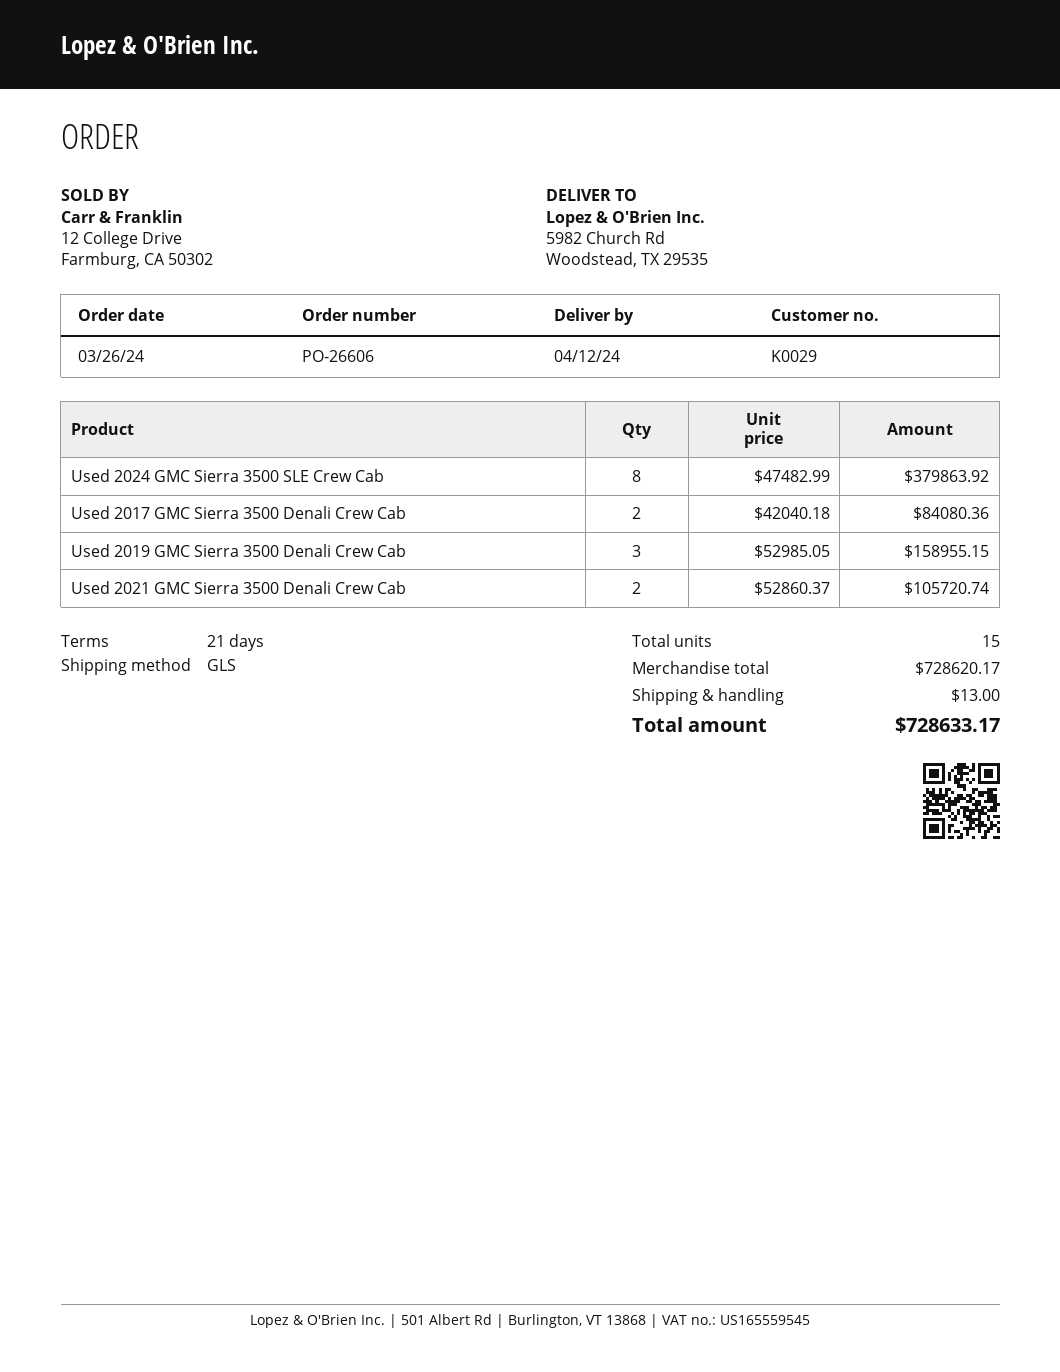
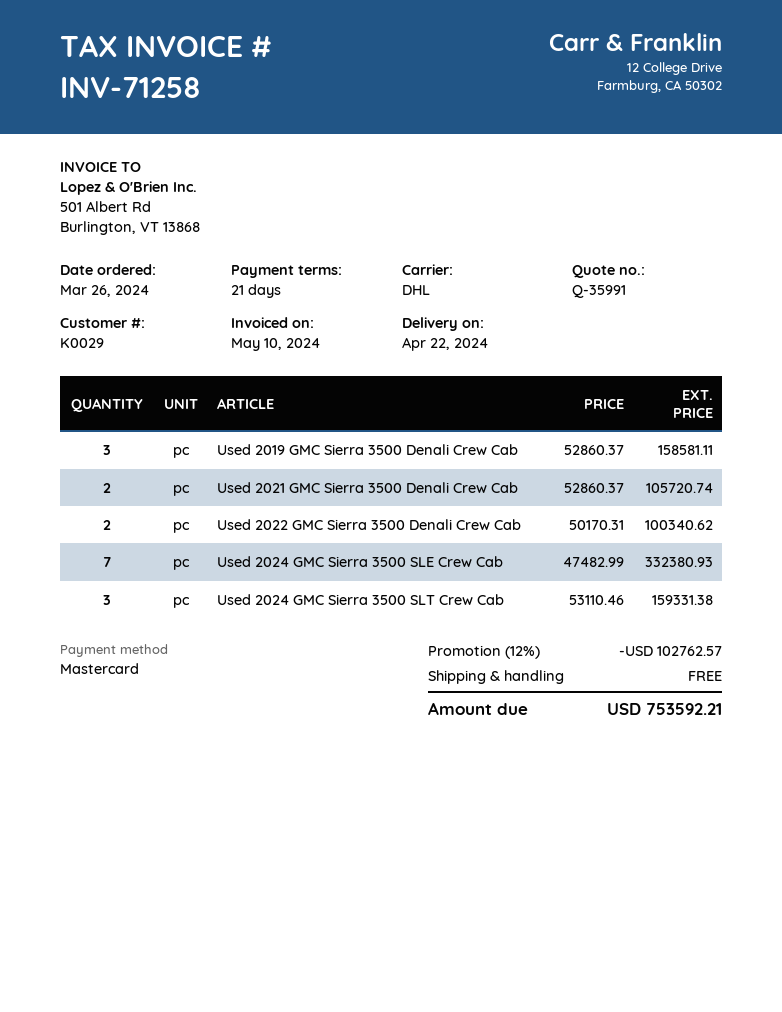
delivery date: 2024-04-12 -> 2024-04-22
shipping method: GLS -> DHL
Used 2024 GMC Sierra 3500 SLE Crew Cab: 8 x 47482.99 = 379863.92 -> 7 x 47482.99 = 332380.93
Used 2017 GMC Sierra 3500 Denali Crew Cab: 2 x 42040.18 = 84080.36 -> none
Used 2019 GMC Sierra 3500 Denali Crew Cab: 3 x 52985.05 = 158955.15 -> 3 x 52860.37 = 158581.11
Used 2022 GMC Sierra 3500 Denali Crew Cab: none -> 2 x 50170.31 = 100340.62
Used 2024 GMC Sierra 3500 SLT Crew Cab: none -> 3 x 53110.46 = 159331.38
discount: none -> 12% = 102762.57
shipping: 13.00 -> 0.00
total: 728633.17 -> 753592.21

